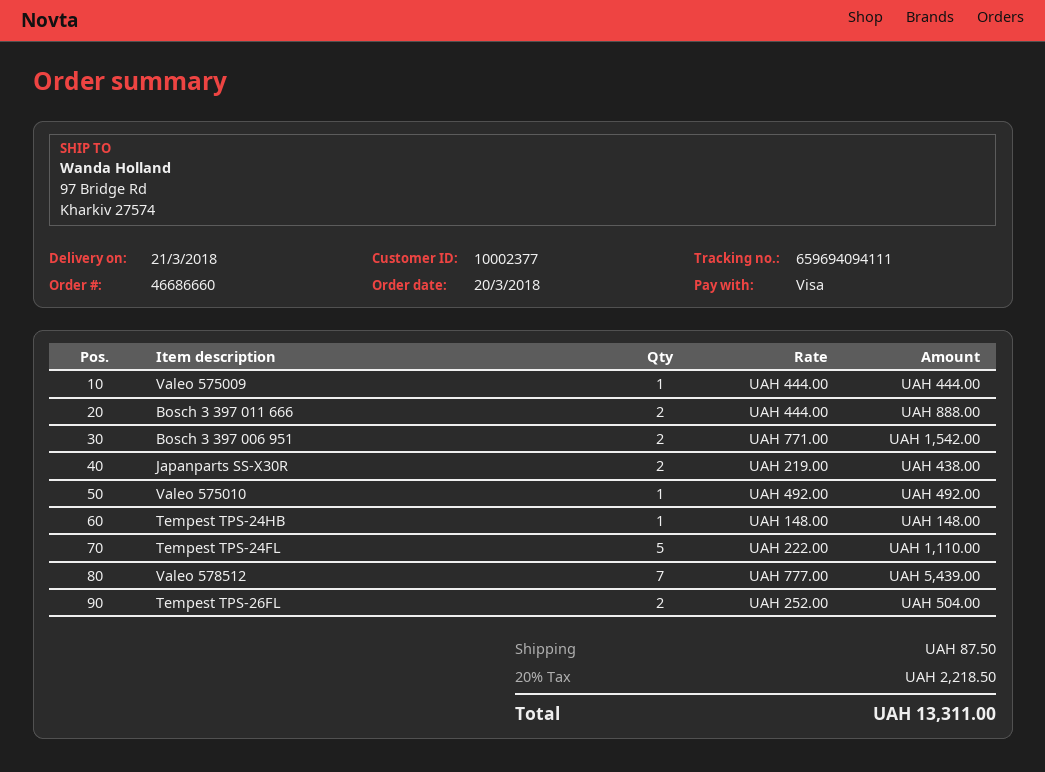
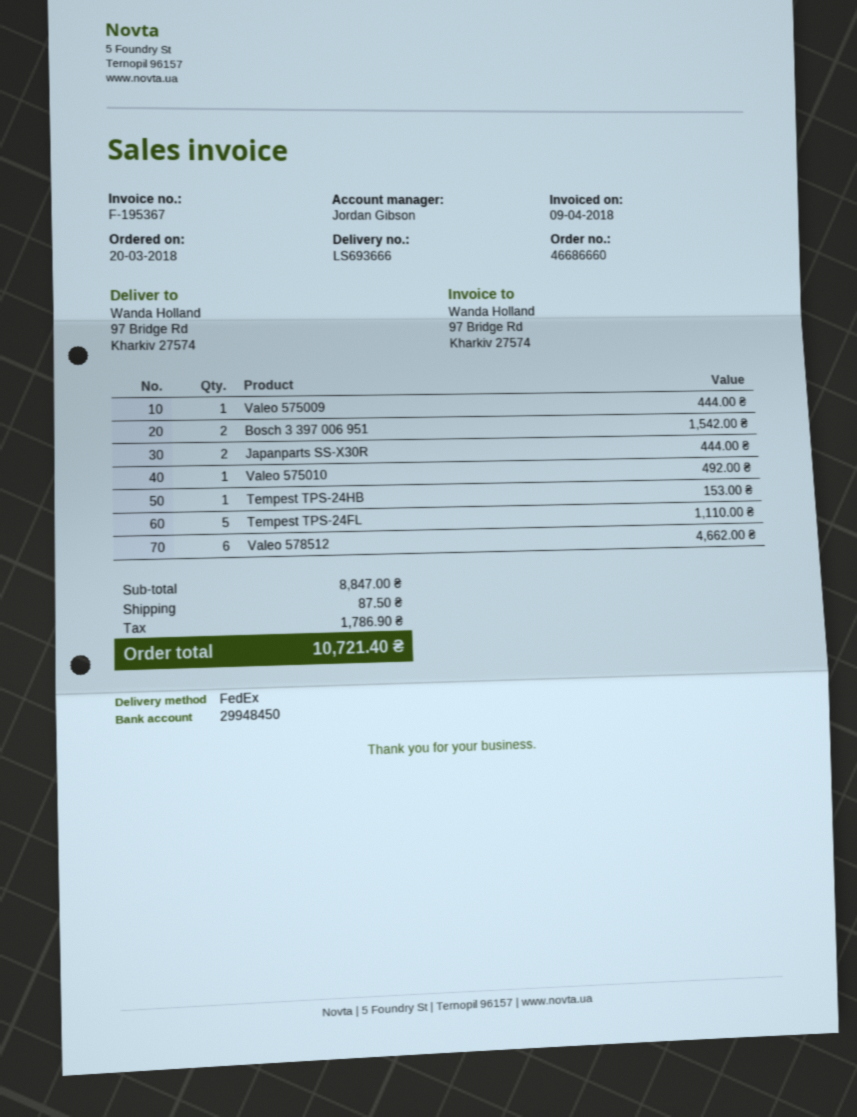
Bosch 3 397 011 666: 2 for 888.00 -> none
Japanparts SS-X30R: 2 for 438.00 -> 2 for 444.00
Tempest TPS-24HB: 1 for 148.00 -> 1 for 153.00
Valeo 578512: 7 for 5439.00 -> 6 for 4662.00
Tempest TPS-26FL: 2 for 504.00 -> none
tax: 2218.50 -> 1786.90
total: 13311.00 -> 10721.40

